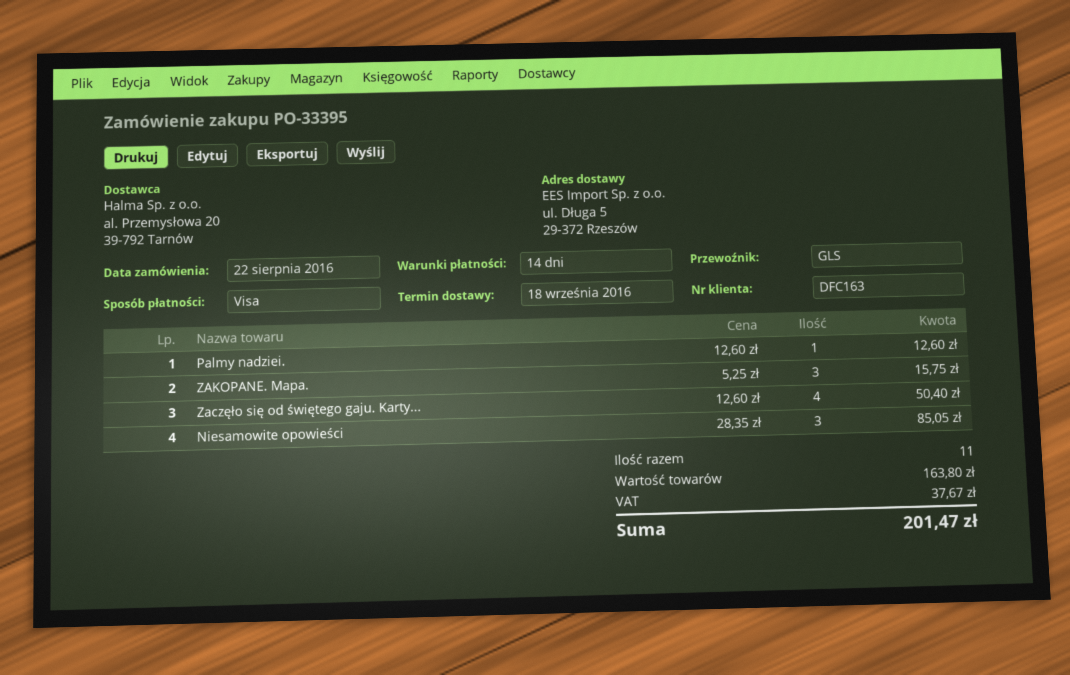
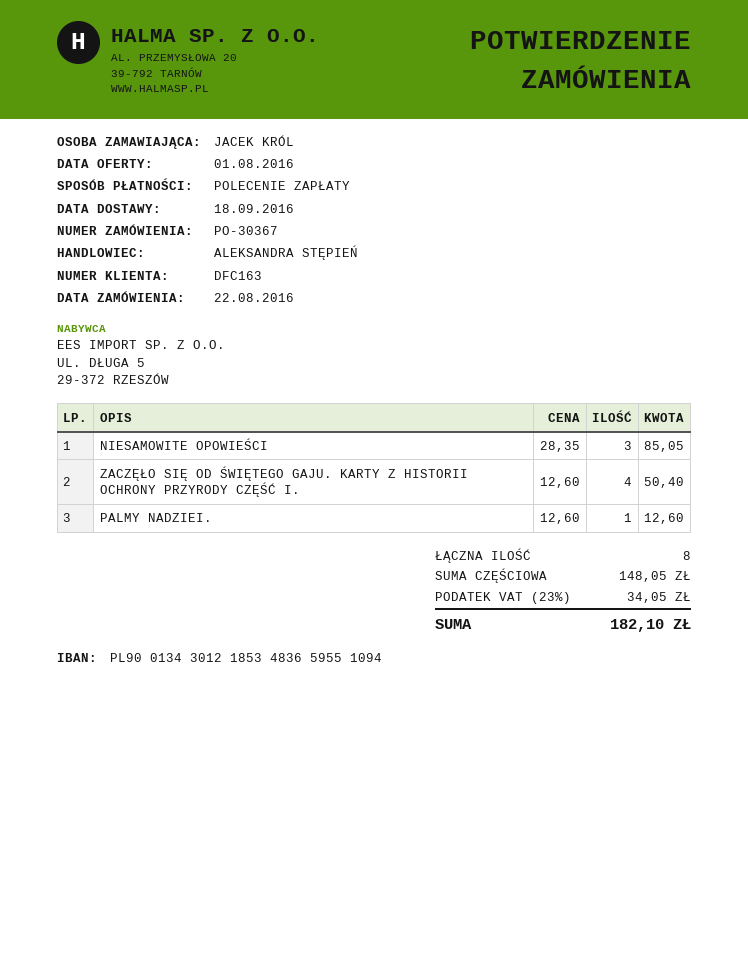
order number: PO-33395 -> PO-30367
payment method: Visa -> direct debit
ZAKOPANE. Mapa.: 3 x 5.25 = 15.75 -> none
total quantity: 11 -> 8
subtotal: 163.80 -> 148.05
tax: 37.67 -> 34.05
total: 201.47 -> 182.10

